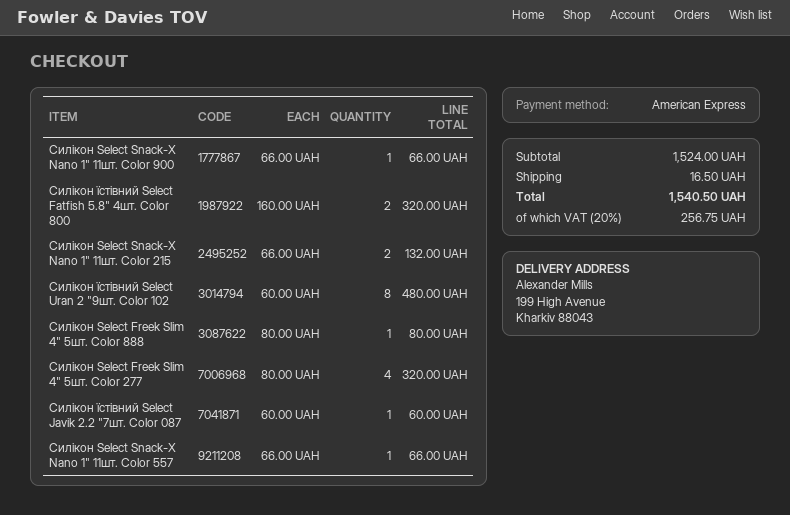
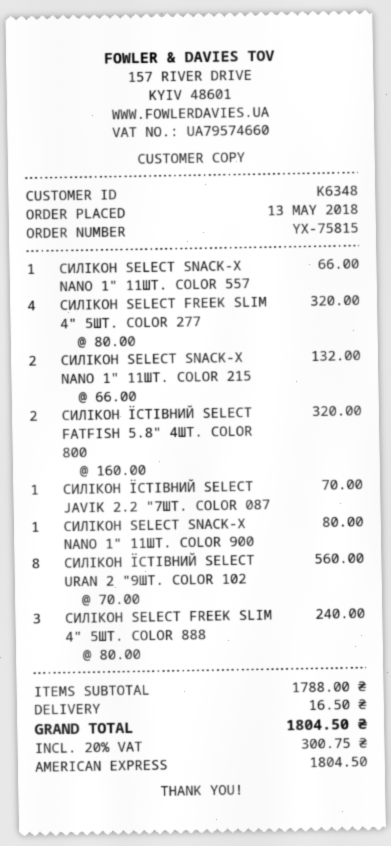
Силікон Select Snack-X Nano 1" 11шт. Color 900: 1 x 66.00 = 66.00 -> 1 x 80.00 = 80.00
Силікон їстівний Select Uran 2 "9шт. Color 102: 8 x 60.00 = 480.00 -> 8 x 70.00 = 560.00
Силікон Select Freek Slim 4" 5шт. Color 888: 1 x 80.00 = 80.00 -> 3 x 80.00 = 240.00
Силікон їстівний Select Javik 2.2 "7шт. Color 087: 1 x 60.00 = 60.00 -> 1 x 70.00 = 70.00
subtotal: 1524.00 -> 1788.00
tax: 20% = 256.75 -> 20% = 300.75
total: 1540.50 -> 1804.50

